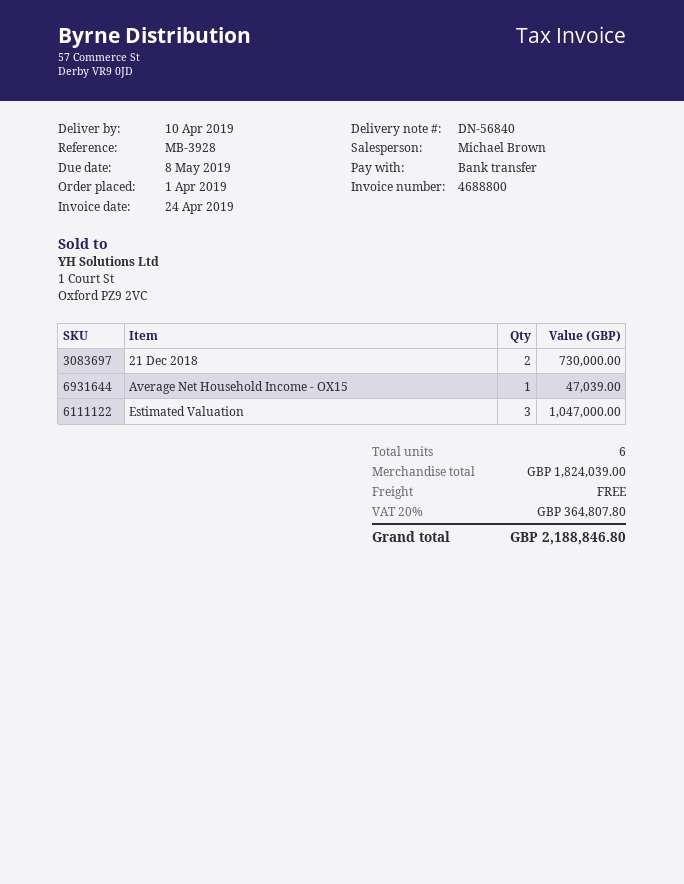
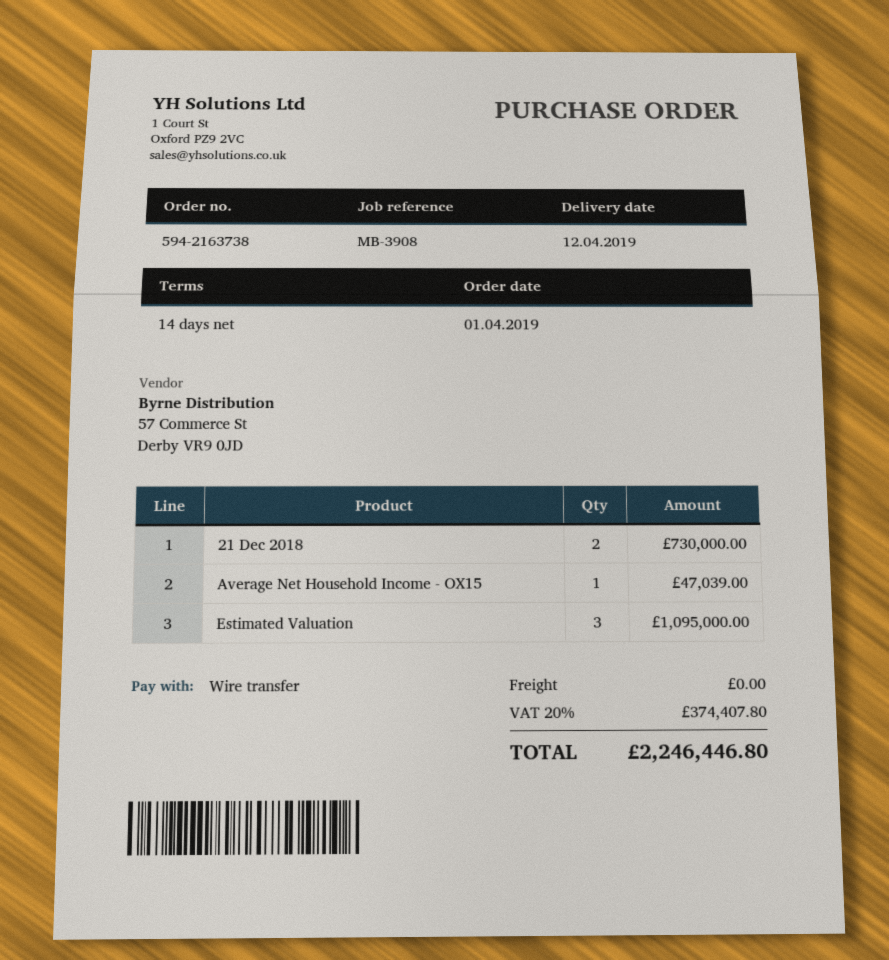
delivery date: 2019-04-10 -> 2019-04-12
reference: MB-3928 -> MB-3908
Estimated Valuation: 3 for 1047000.00 -> 3 for 1095000.00
tax: 20% = 364807.80 -> 20% = 374407.80
total: 2188846.80 -> 2246446.80

